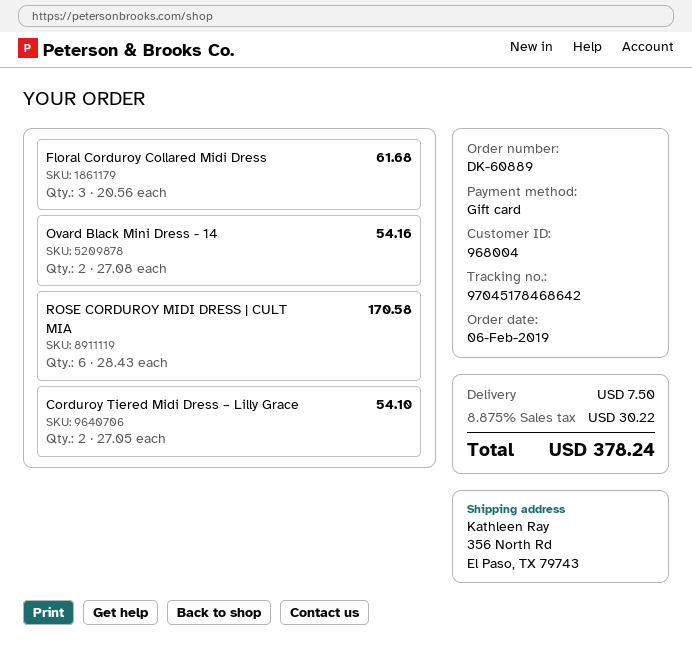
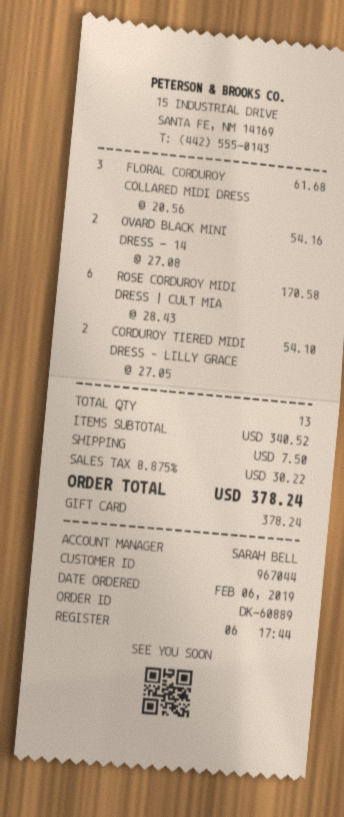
customer number: 968004 -> 967044

